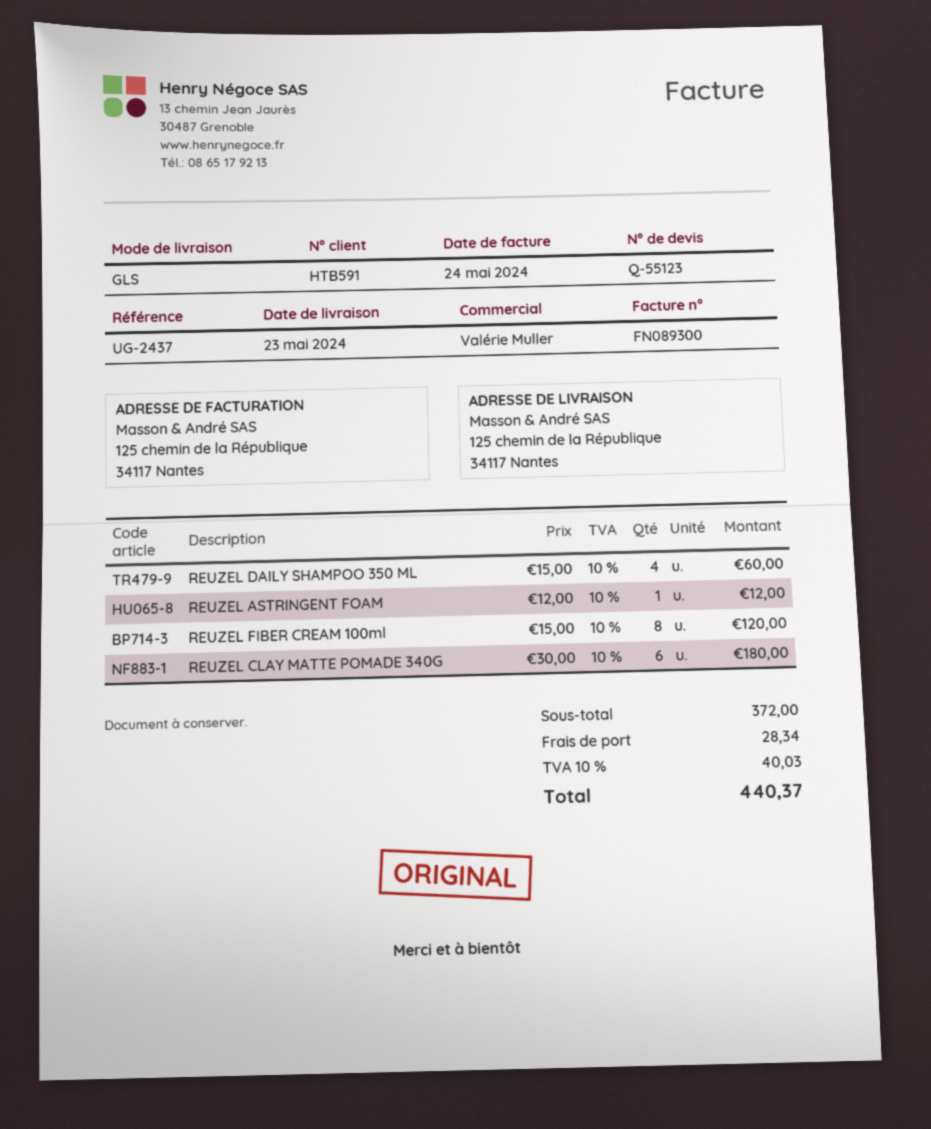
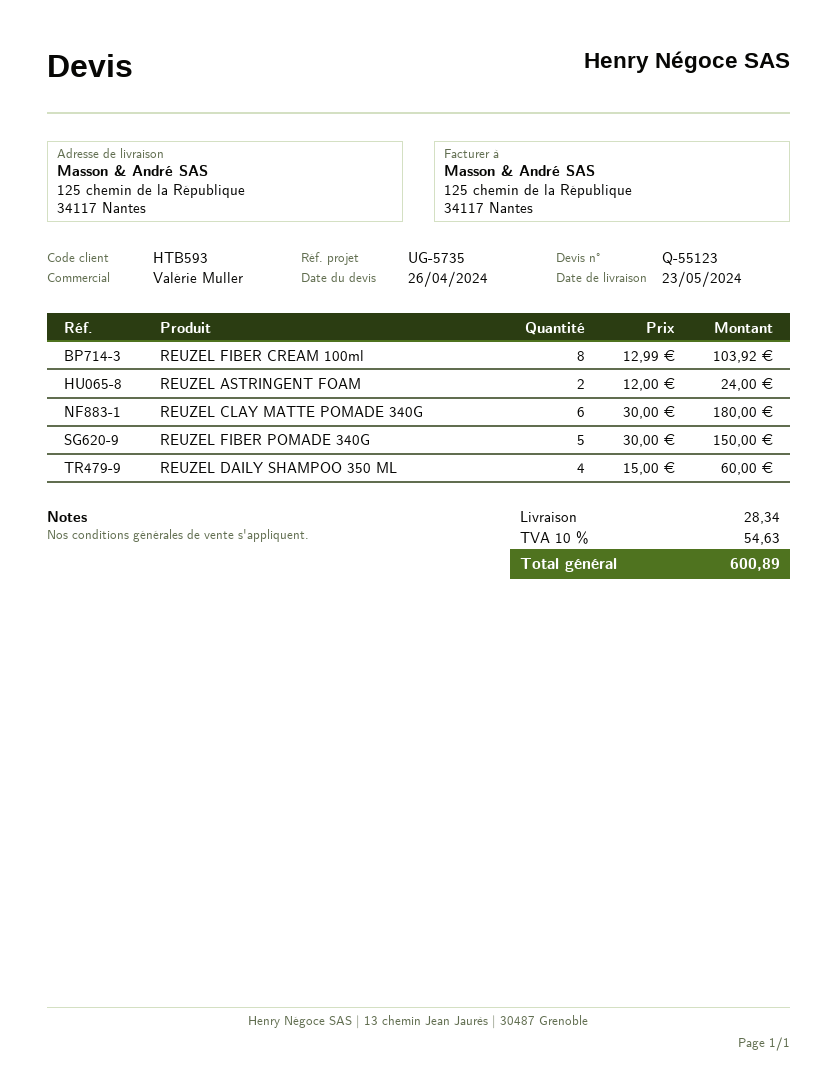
customer number: HTB591 -> HTB593
reference: UG-2437 -> UG-5735
REUZEL ASTRINGENT FOAM: 1 x 12.00 = 12.00 -> 2 x 12.00 = 24.00
REUZEL FIBER CREAM 100ml: 8 x 15.00 = 120.00 -> 8 x 12.99 = 103.92
REUZEL FIBER POMADE 340G: none -> 5 x 30.00 = 150.00
tax: 10% = 40.03 -> 10% = 54.63
total: 440.37 -> 600.89

